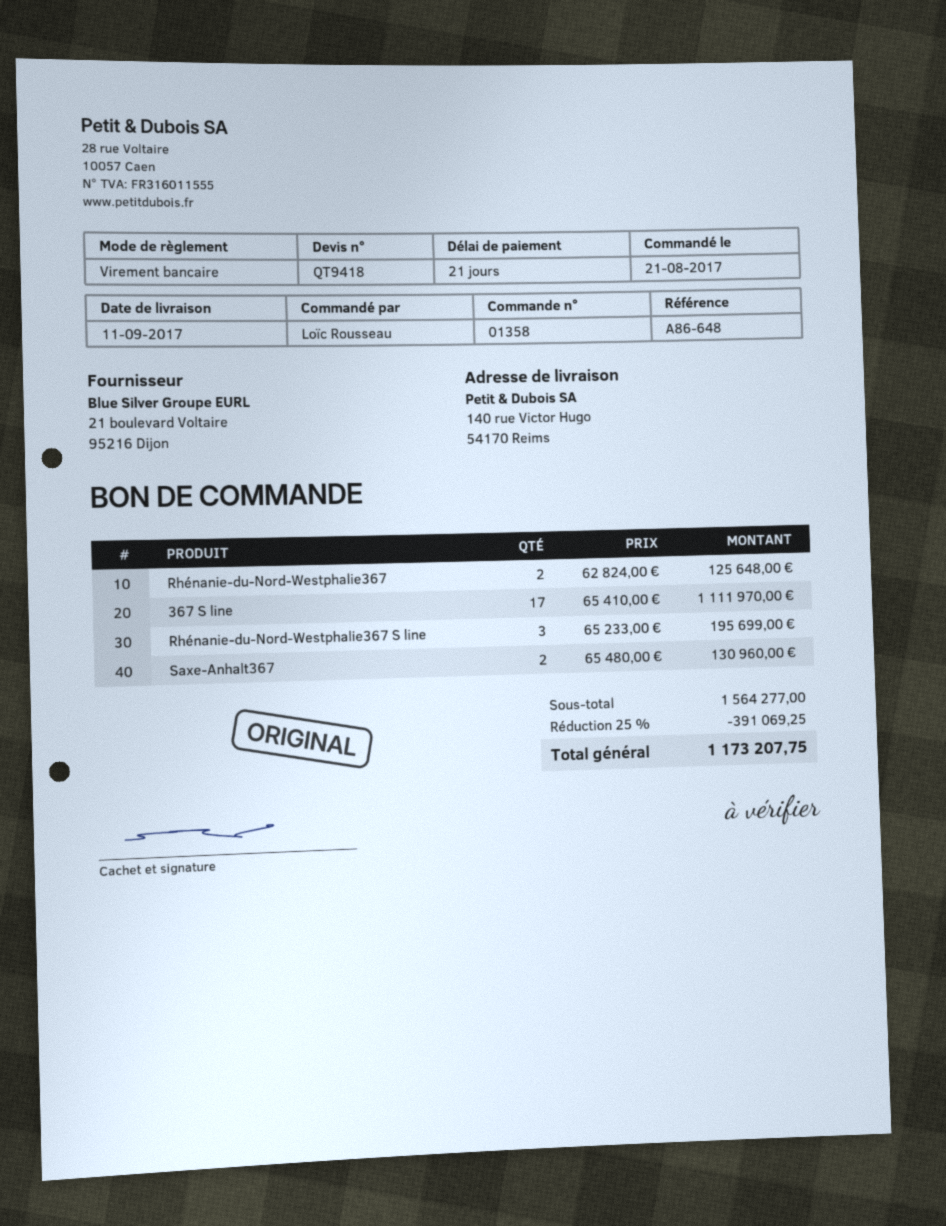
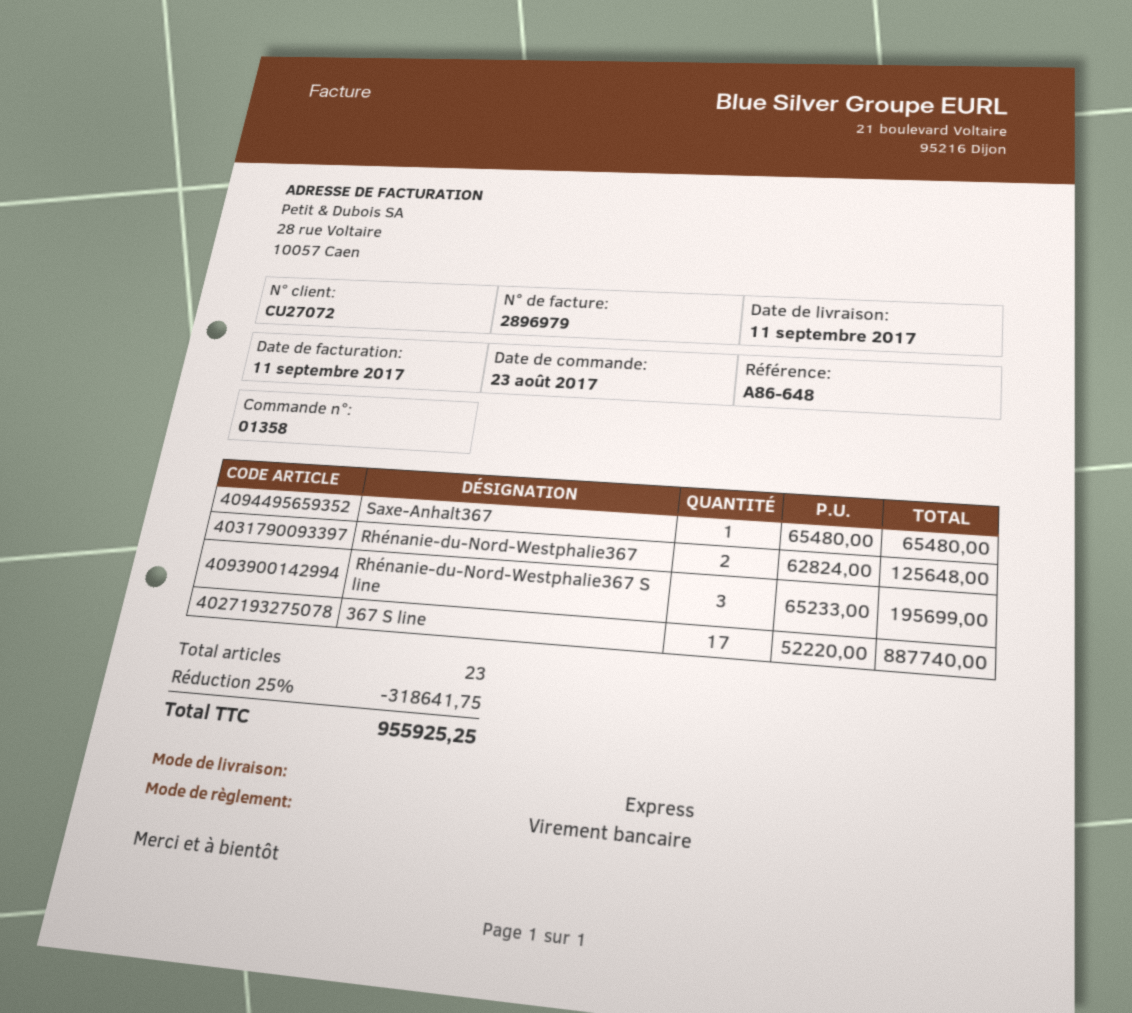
order date: 2017-08-21 -> 2017-08-23
367 S line: 17 x 65410.00 = 1111970.00 -> 17 x 52220.00 = 887740.00
Saxe-Anhalt367: 2 x 65480.00 = 130960.00 -> 1 x 65480.00 = 65480.00
discount: 25% = 391069.25 -> 25% = 318641.75
total: 1173207.75 -> 955925.25

